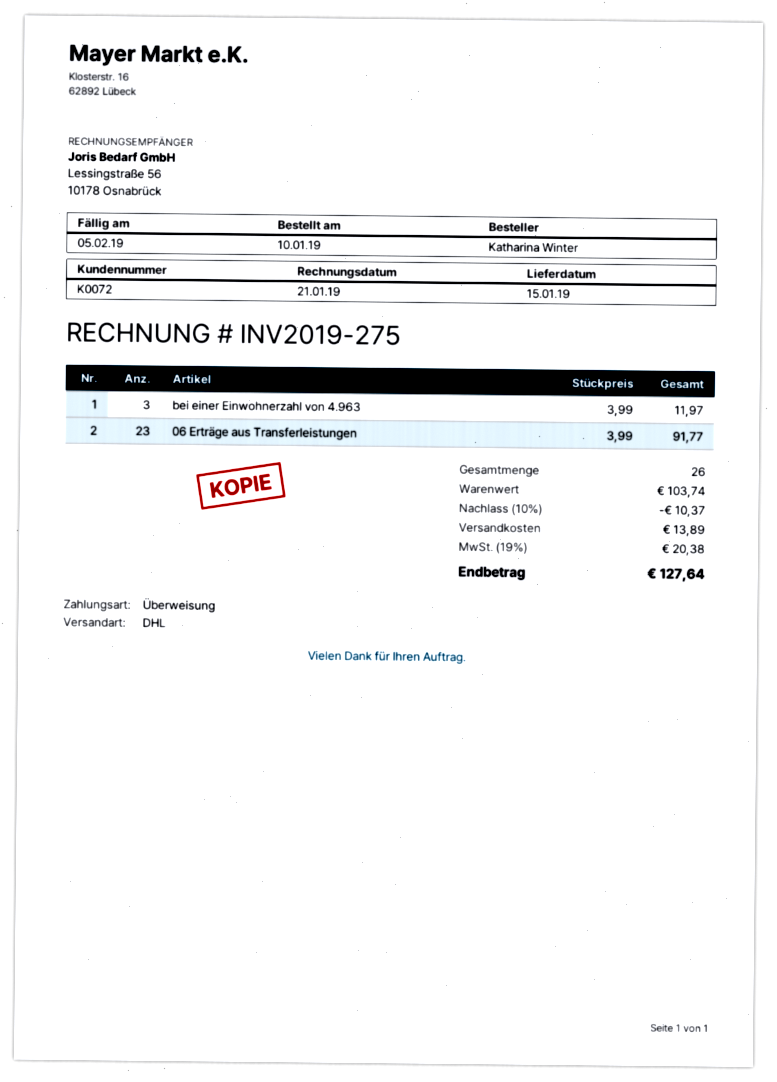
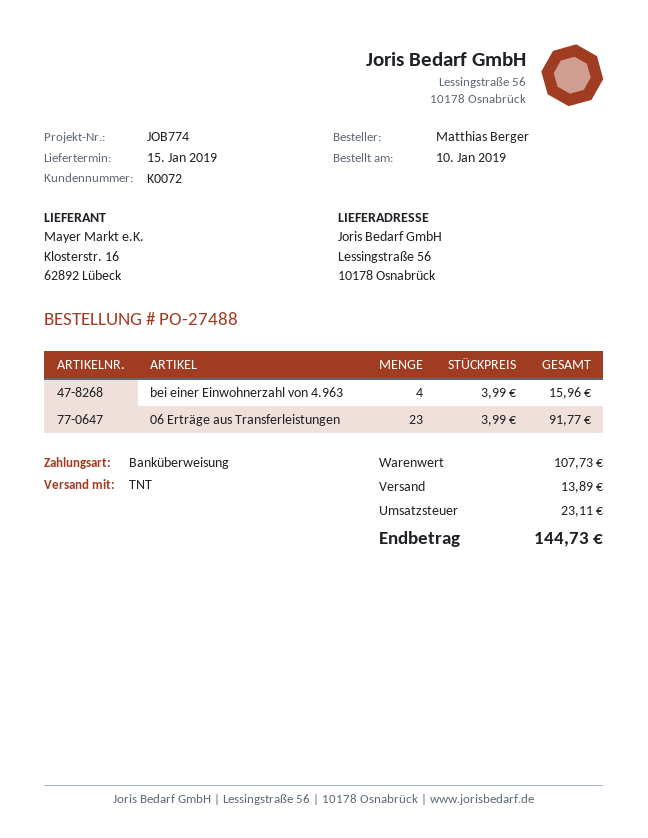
ordered by: Katharina Winter -> Matthias Berger
shipping method: DHL -> TNT
bei einer Einwohnerzahl von 4.963: 3 x 3.99 = 11.97 -> 4 x 3.99 = 15.96
subtotal: 103.74 -> 107.73
discount: 10% = 10.37 -> none
tax: 20.38 -> 23.11
total: 127.64 -> 144.73

